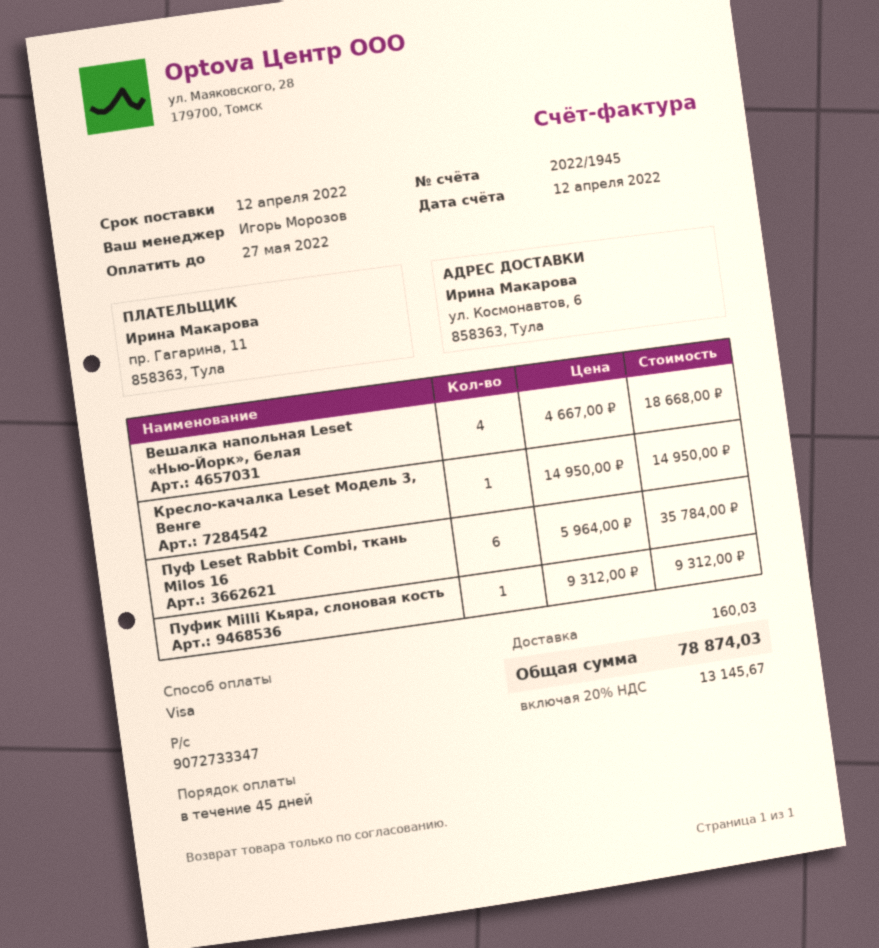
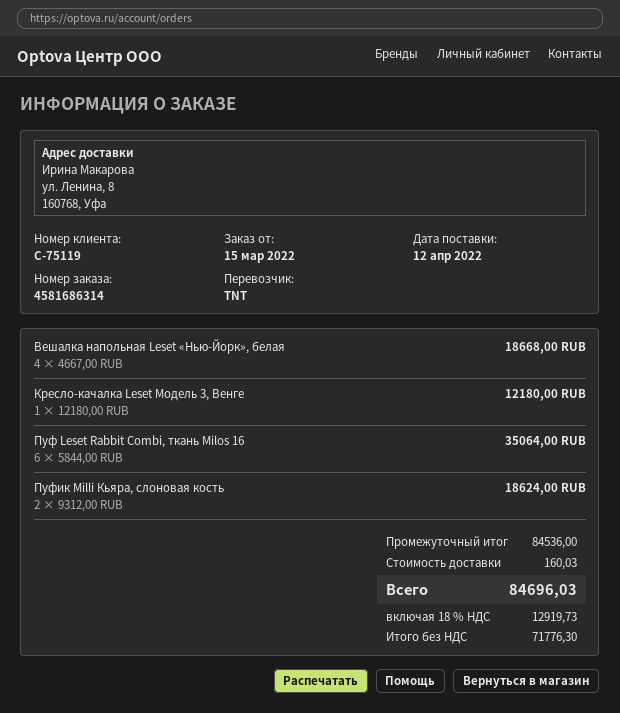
ship to: ул. Космонавтов, 6, 858363, Тула -> ул. Ленина, 8, 160768, Уфа
Кресло-качалка Leset Модель 3, Венге: 1 x 14950.00 = 14950.00 -> 1 x 12180.00 = 12180.00
Пуф Leset Rabbit Combi, ткань Milos 16: 6 x 5964.00 = 35784.00 -> 6 x 5844.00 = 35064.00
Пуфик Milli Кьяра, слоновая кость: 1 x 9312.00 = 9312.00 -> 2 x 9312.00 = 18624.00
tax: 20% = 13145.67 -> 18% = 12919.73
total: 78874.03 -> 84696.03

